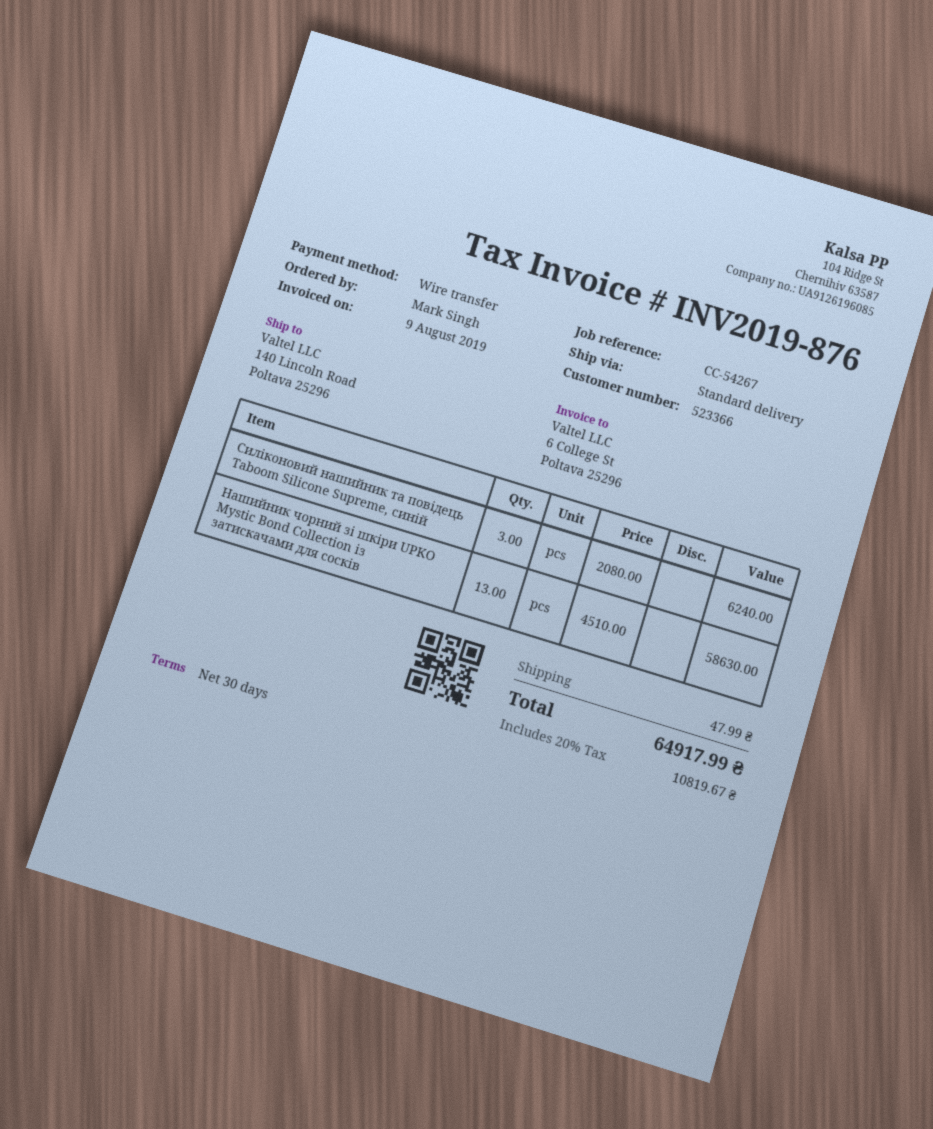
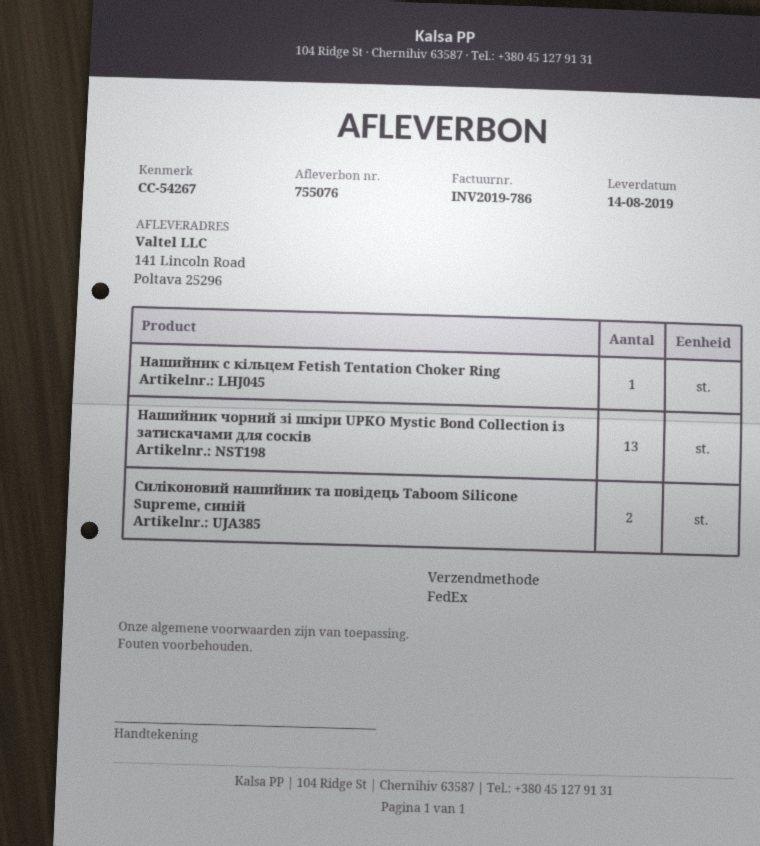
invoice number: INV2019-876 -> INV2019-786
shipping method: standard -> FedEx
ship to: 140 Lincoln Road, Poltava 25296 -> 141 Lincoln Road, Poltava 25296
Силіконовий нашийник та повідець Taboom Silicone Supreme, синій: 3 -> 2
Нашийник c кільцем Fetish Tentation Choker Ring: none -> 1

